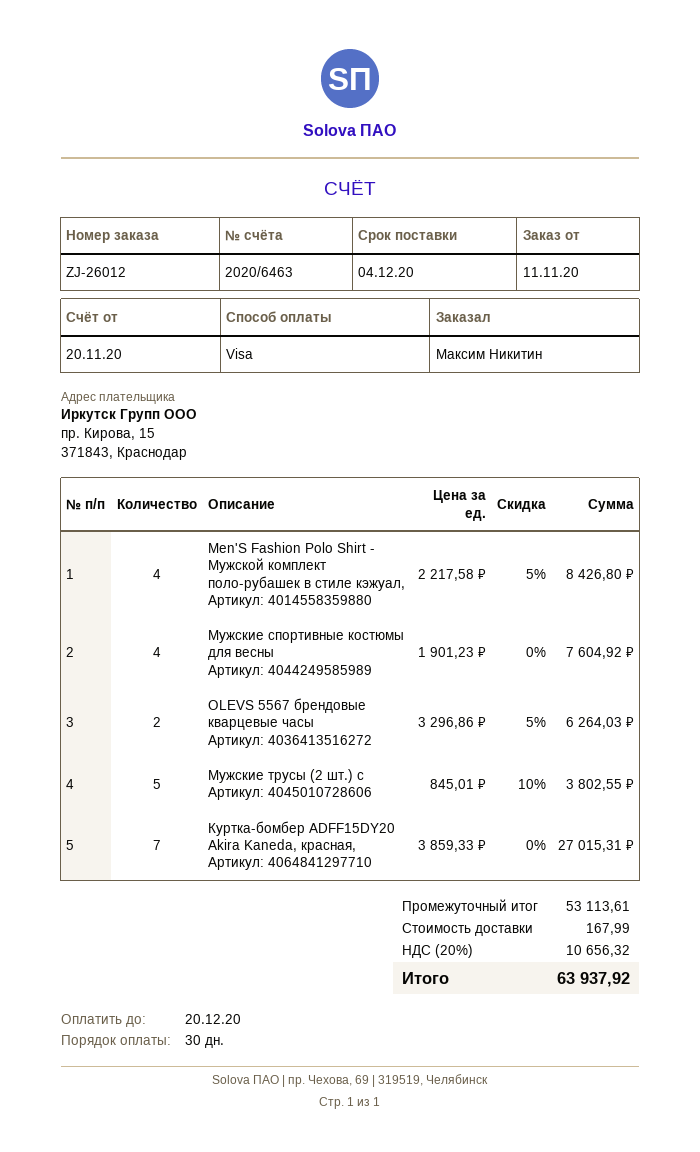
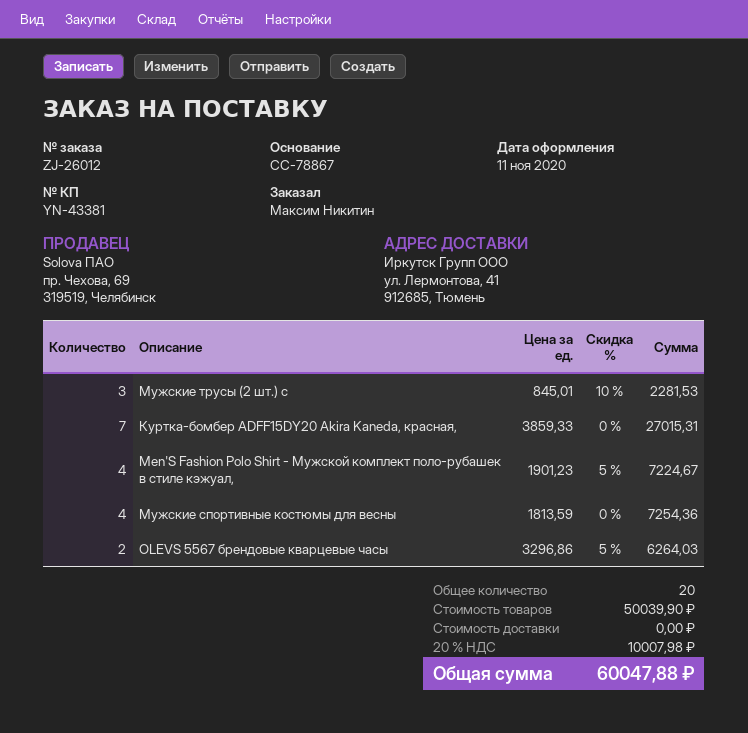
Men'S Fashion Polo Shirt - Мужской комплект поло-рубашек в стиле кэжуал,: 4 x 2217.58 - 5% = 8426.80 -> 4 x 1901.23 - 5% = 7224.67
Мужские спортивные костюмы для весны: 4 x 1901.23 = 7604.92 -> 4 x 1813.59 = 7254.36
Мужские трусы (2 шт.) с: 5 x 845.01 - 10% = 3802.55 -> 3 x 845.01 - 10% = 2281.53
subtotal: 53113.61 -> 50039.90
shipping: 167.99 -> 0.00
tax: 20% = 10656.32 -> 20% = 10007.98
total: 63937.92 -> 60047.88

